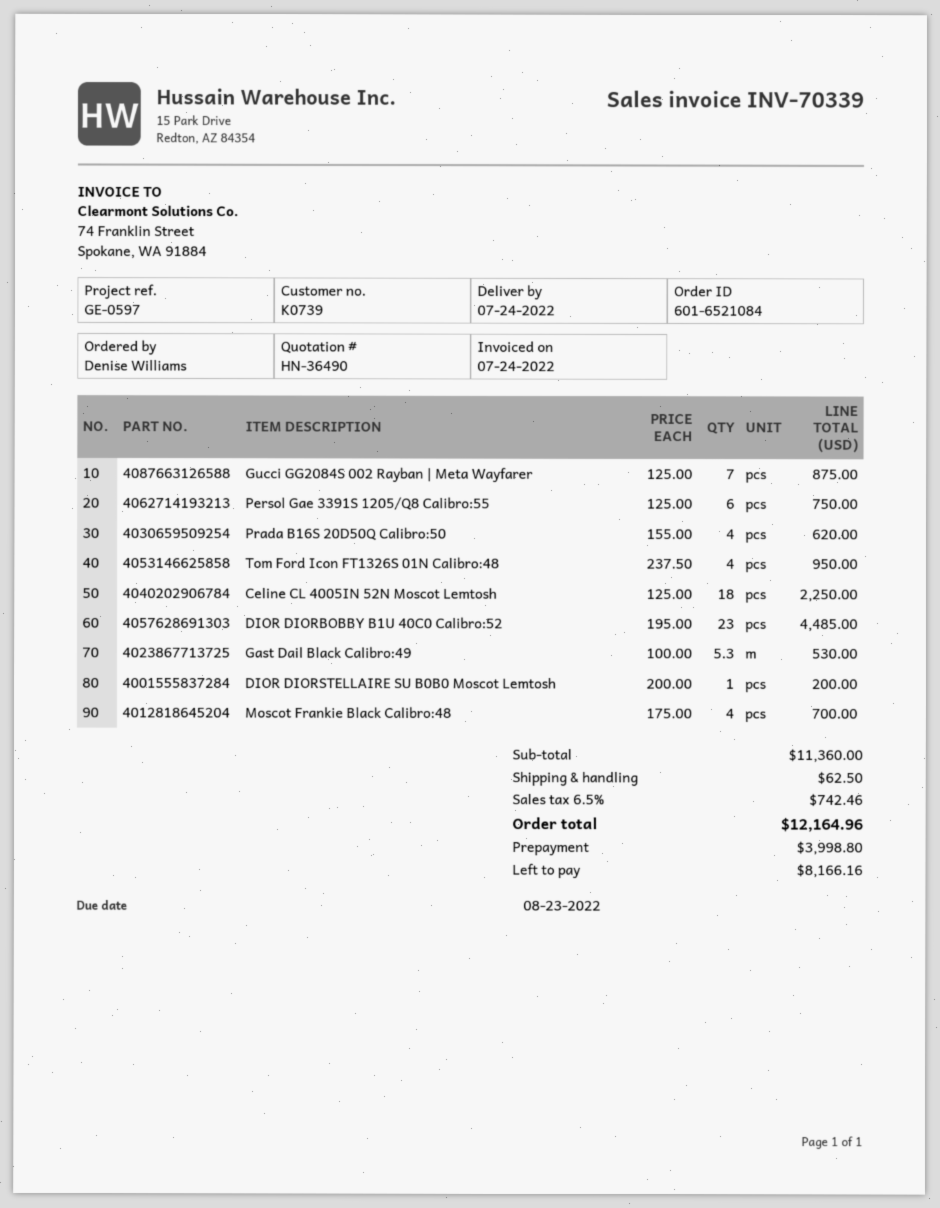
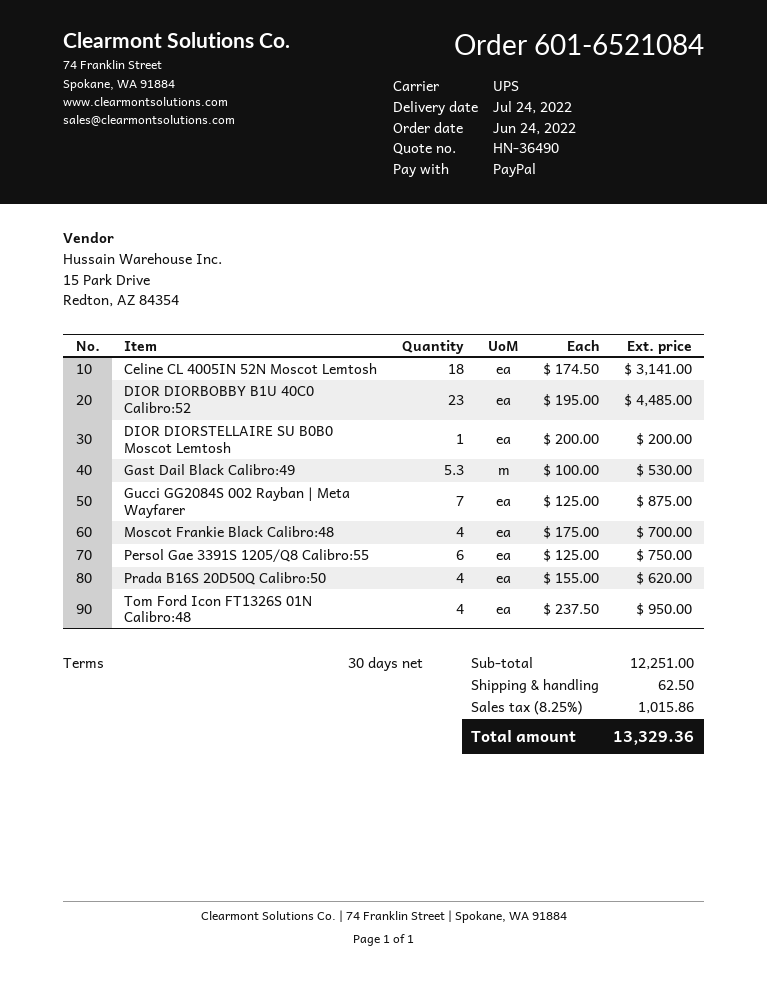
Celine CL 4005IN 52N Moscot Lemtosh: 18 x 125.00 = 2250.00 -> 18 x 174.50 = 3141.00
subtotal: 11360.00 -> 12251.00
tax: 6.5% = 742.46 -> 8.25% = 1015.86
total: 12164.96 -> 13329.36

